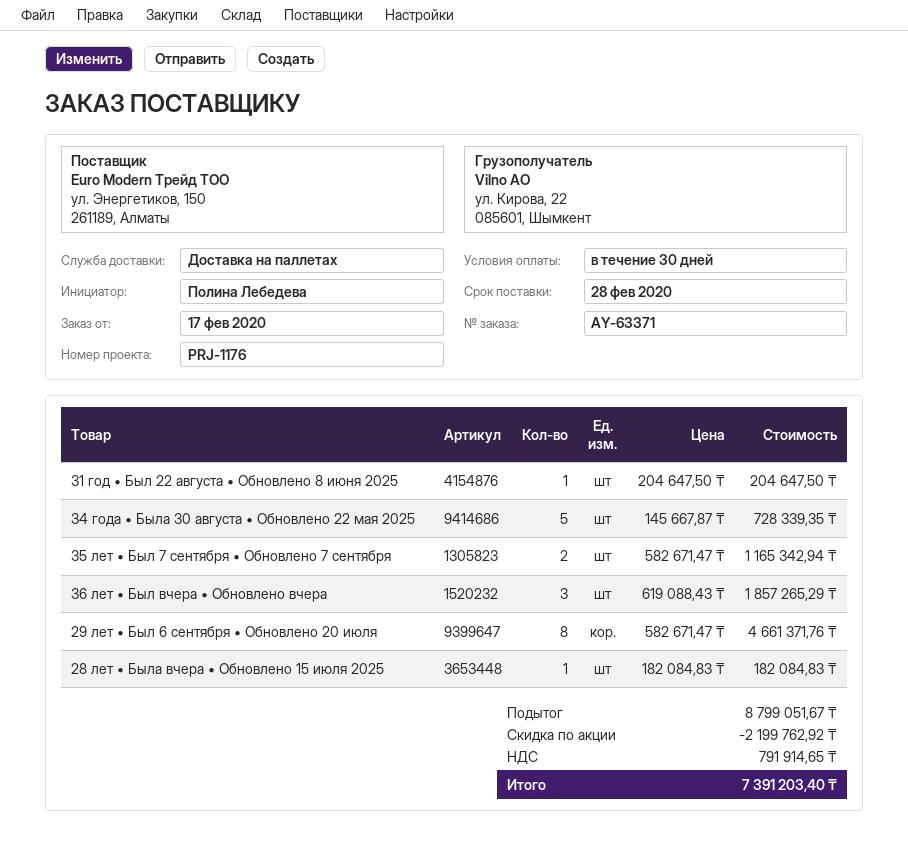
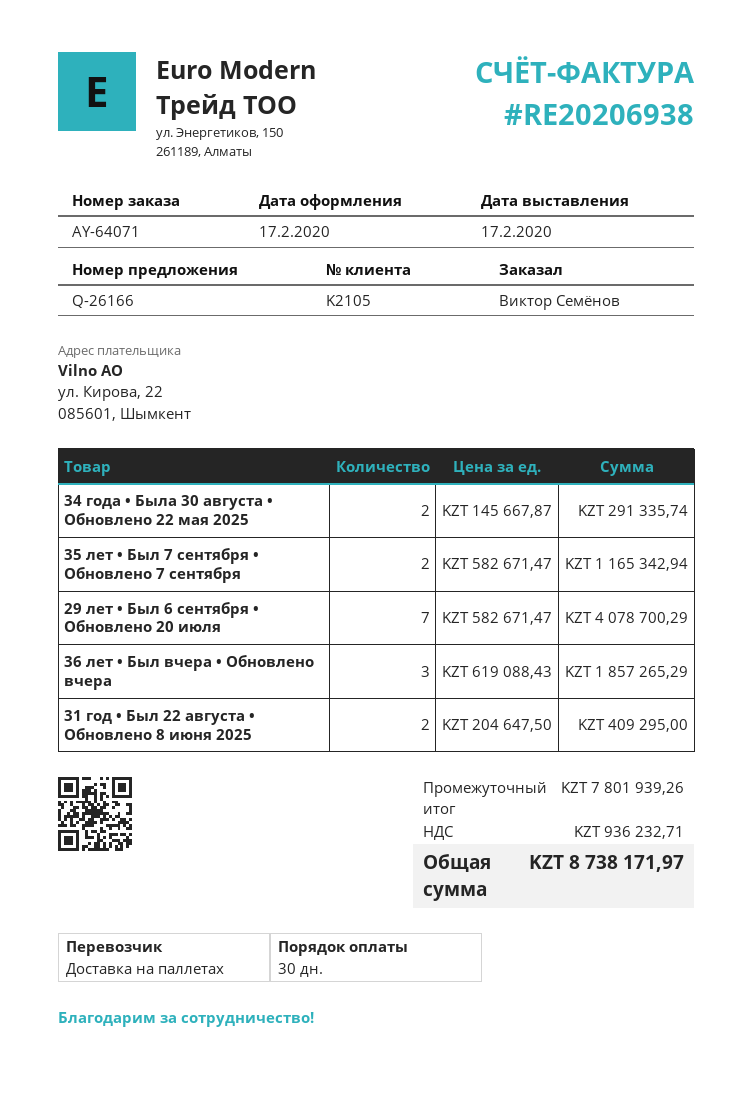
order number: AY-63371 -> AY-64071
ordered by: Полина Лебедева -> Виктор Семёнов
31 год • Был 22 августа • Обновлено 8 июня 2025: 1 x 204647.50 = 204647.50 -> 2 x 204647.50 = 409295.00
34 года • Была 30 августа • Обновлено 22 мая 2025: 5 x 145667.87 = 728339.35 -> 2 x 145667.87 = 291335.74
29 лет • Был 6 сентября • Обновлено 20 июля: 8 x 582671.47 = 4661371.76 -> 7 x 582671.47 = 4078700.29
28 лет • Была вчера • Обновлено 15 июля 2025: 1 x 182084.83 = 182084.83 -> none
subtotal: 8799051.67 -> 7801939.26
discount: 2199762.92 -> none
tax: 791914.65 -> 936232.71
total: 7391203.40 -> 8738171.97

